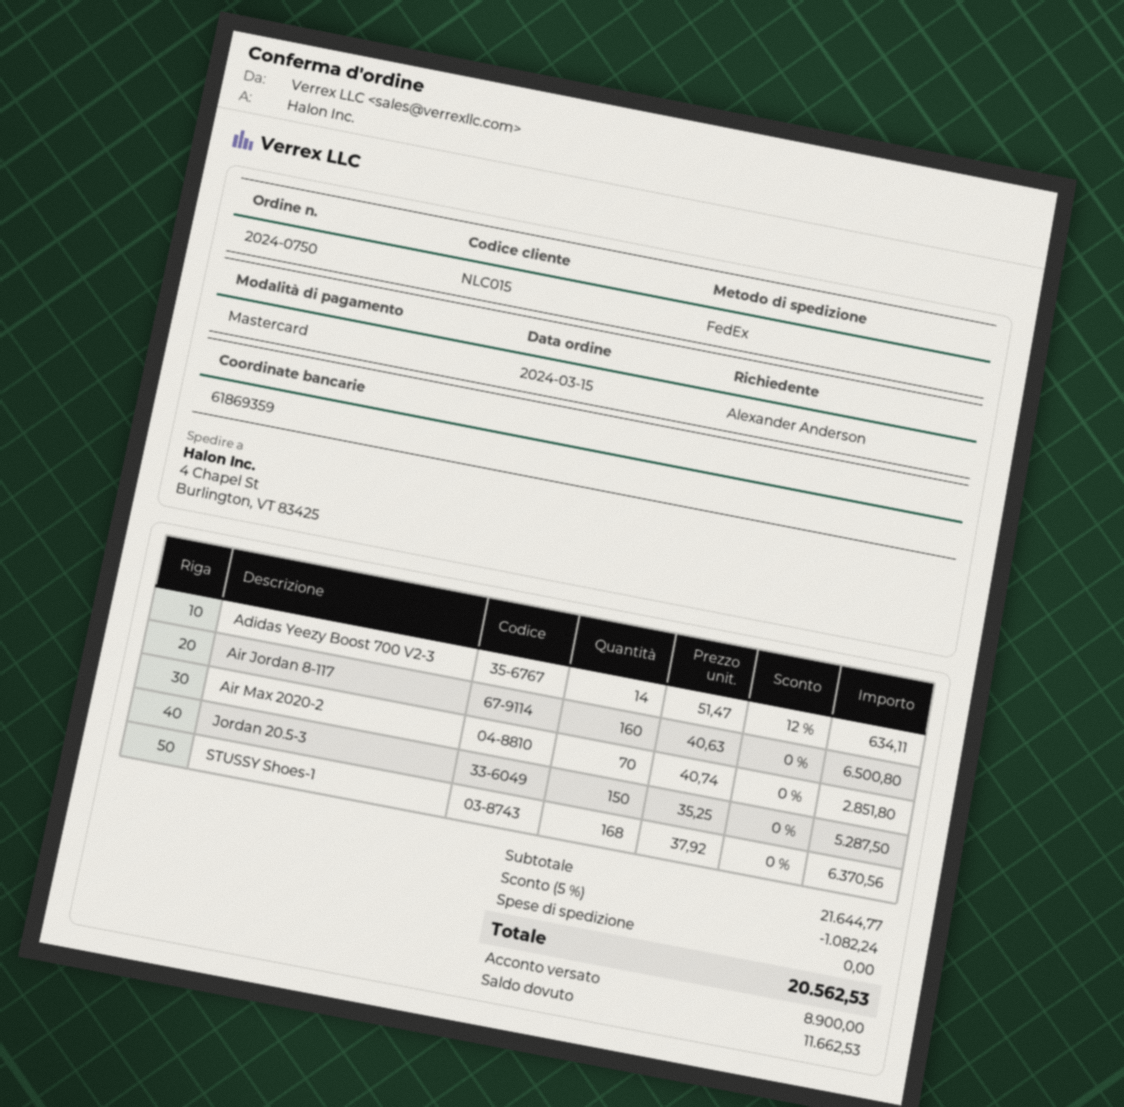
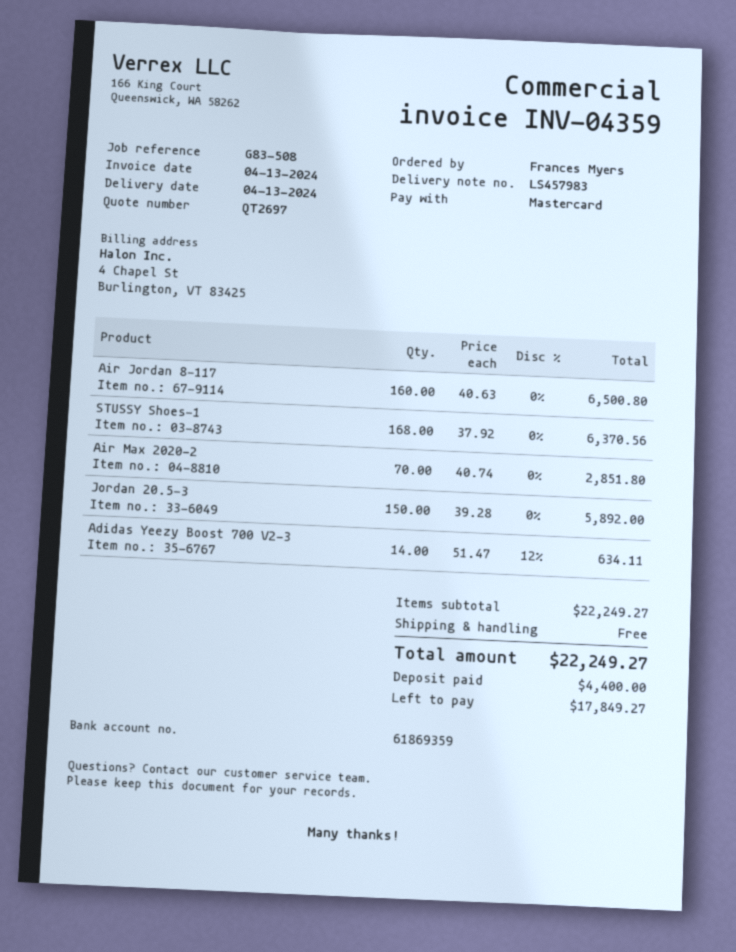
ordered by: Alexander Anderson -> Frances Myers
Jordan 20.5-3: 150 x 35.25 = 5287.50 -> 150 x 39.28 = 5892.00
subtotal: 21644.77 -> 22249.27
discount: 5% = 1082.24 -> none
total: 20562.53 -> 22249.27
deposit: 8900.00 -> 4400.00
balance: 11662.53 -> 17849.27

